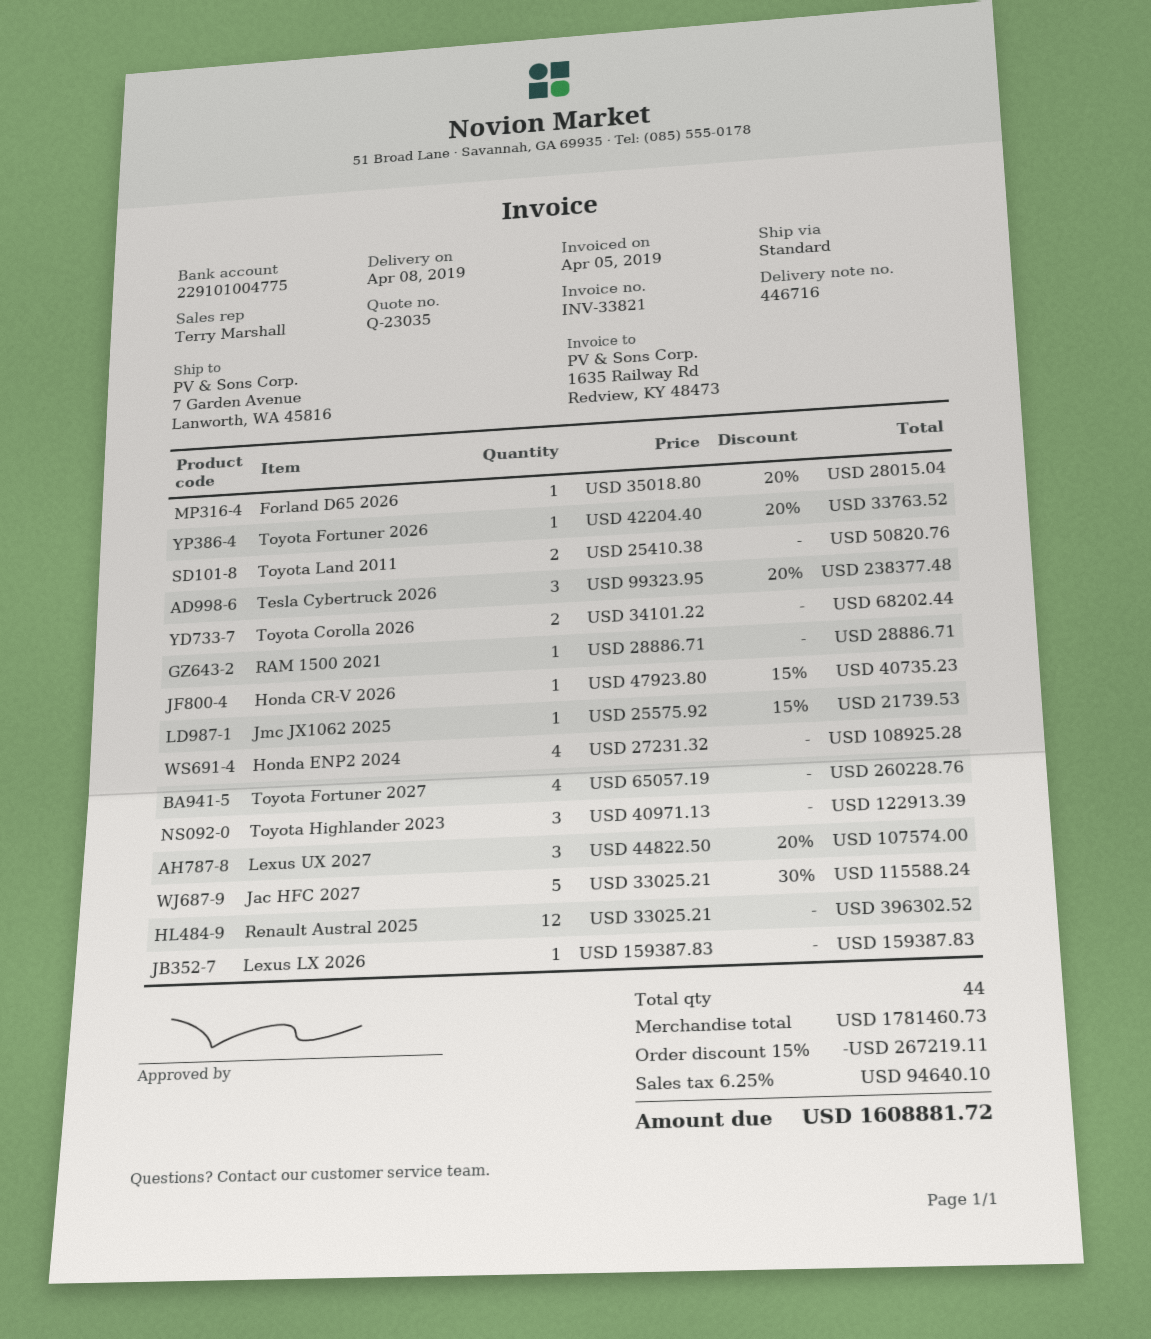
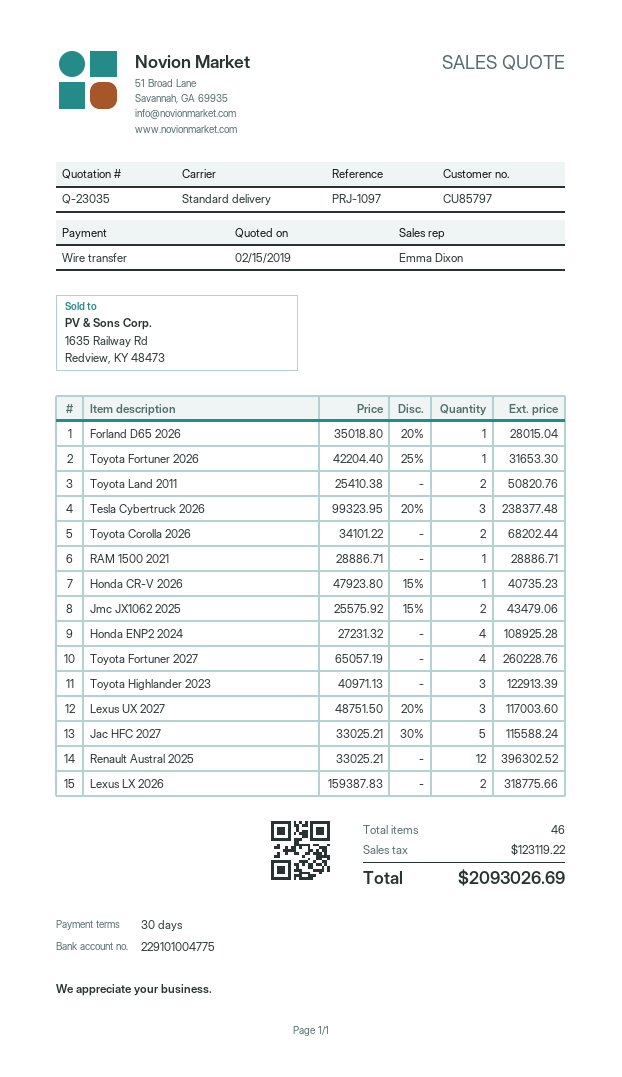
sales rep: Terry Marshall -> Emma Dixon
Toyota Fortuner 2026: 1 x 42204.40 - 20% = 33763.52 -> 1 x 42204.40 - 25% = 31653.30
Jmc JX1062 2025: 1 x 25575.92 - 15% = 21739.53 -> 2 x 25575.92 - 15% = 43479.06
Lexus UX 2027: 3 x 44822.50 - 20% = 107574.00 -> 3 x 48751.50 - 20% = 117003.60
Lexus LX 2026: 1 x 159387.83 = 159387.83 -> 2 x 159387.83 = 318775.66
total quantity: 44 -> 46
discount: 15% = 267219.11 -> none
tax: 94640.10 -> 123119.22
total: 1608881.72 -> 2093026.69

